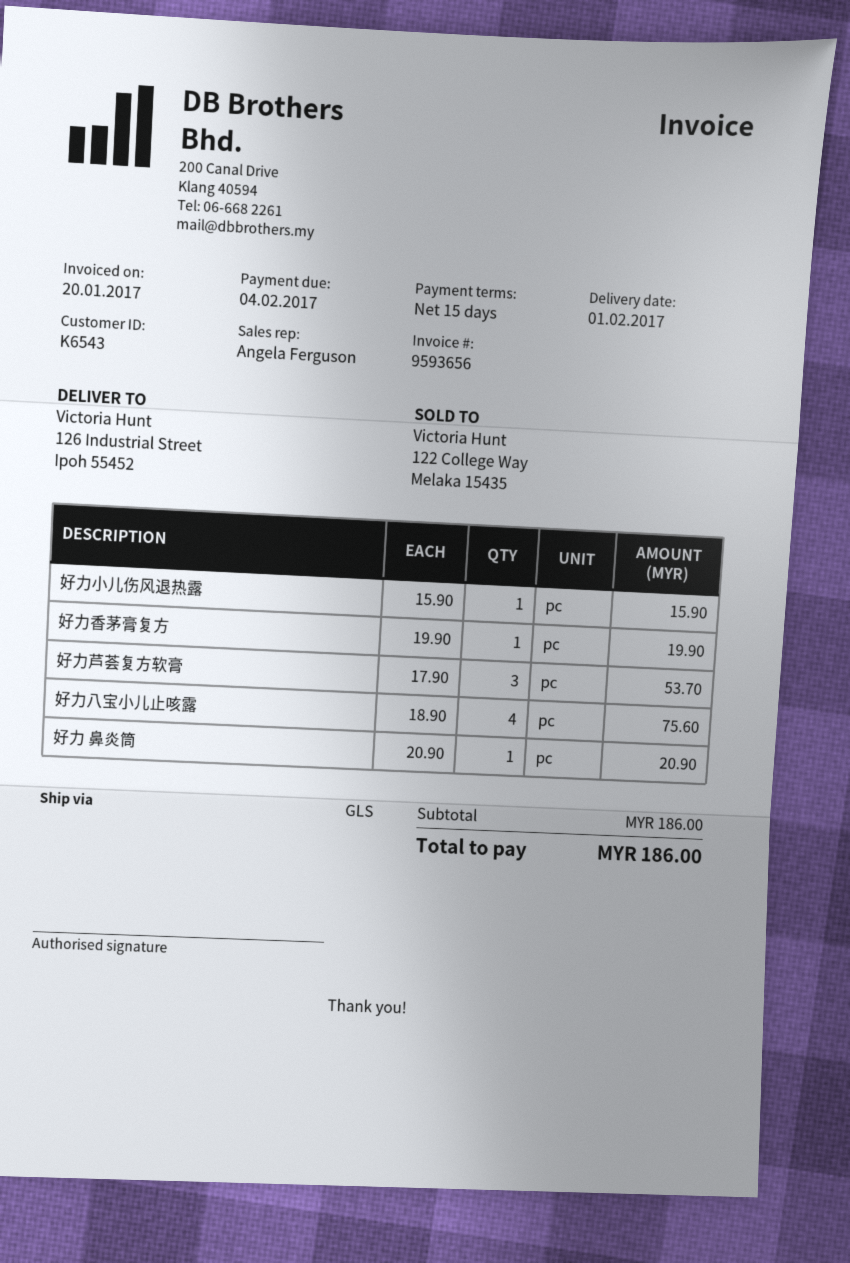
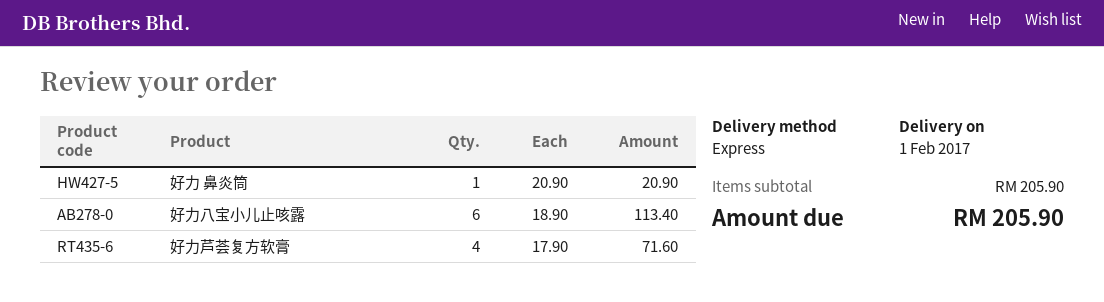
shipping method: GLS -> express
好力小儿伤风退热露: 1 x 15.90 = 15.90 -> none
好力香茅膏复方: 1 x 19.90 = 19.90 -> none
好力芦荟复方软膏: 3 x 17.90 = 53.70 -> 4 x 17.90 = 71.60
好力八宝小儿止咳露: 4 x 18.90 = 75.60 -> 6 x 18.90 = 113.40
subtotal: 186.00 -> 205.90
total: 186.00 -> 205.90

